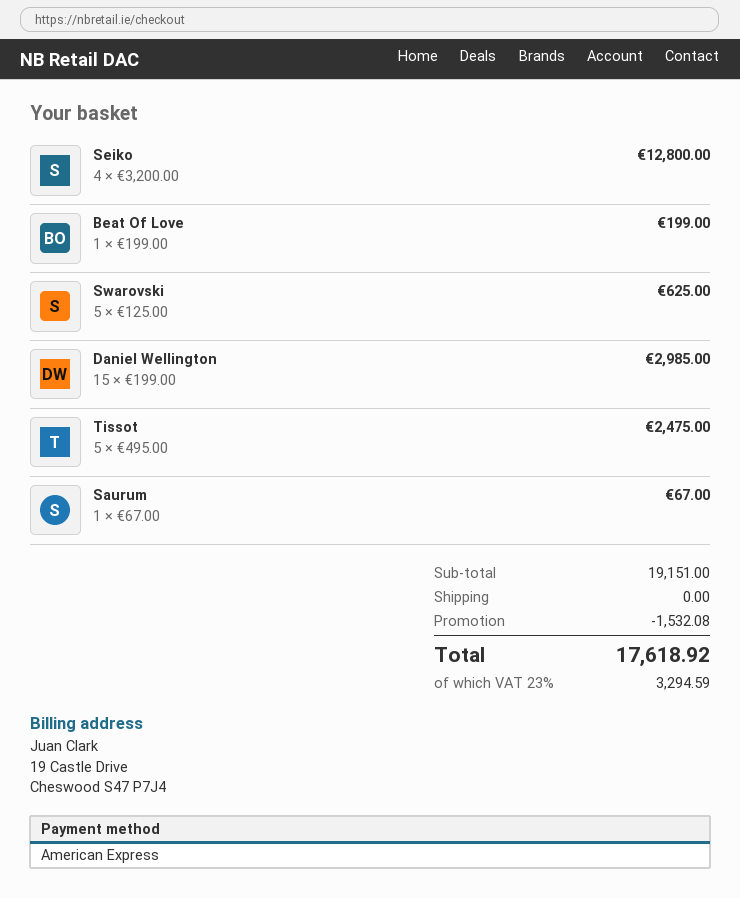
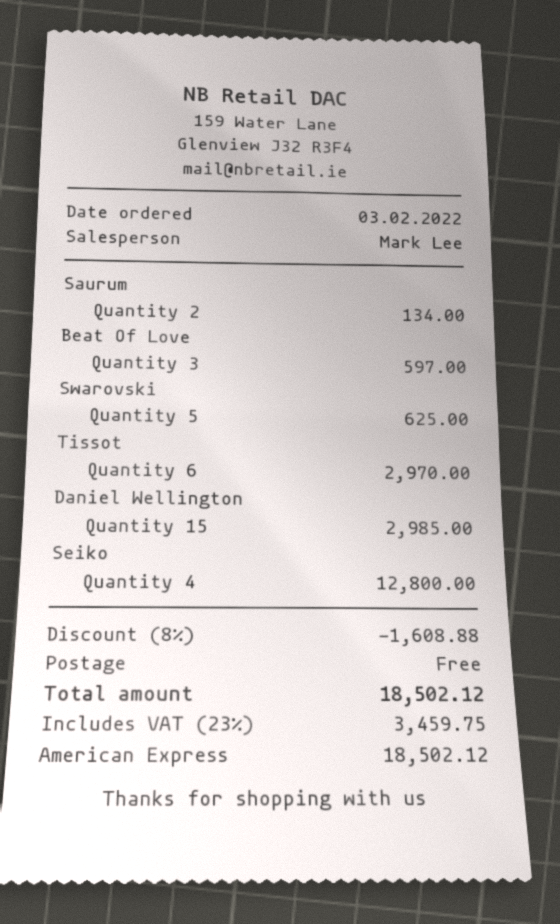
Beat Of Love: 1 for 199.00 -> 3 for 597.00
Tissot: 5 for 2475.00 -> 6 for 2970.00
Saurum: 1 for 67.00 -> 2 for 134.00
discount: 1532.08 -> 1608.88
tax: 23% = 3294.59 -> 23% = 3459.75
total: 17618.92 -> 18502.12

